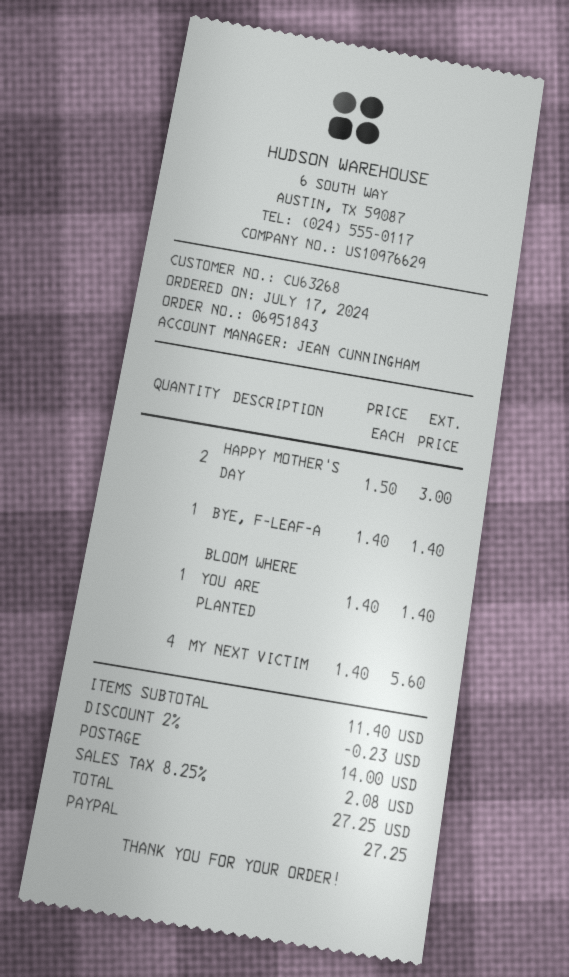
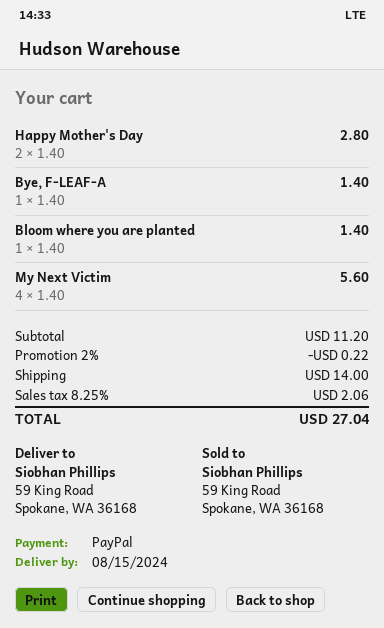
HAPPY MOTHER'S DAY: 2 x 1.50 = 3.00 -> 2 x 1.40 = 2.80
subtotal: 11.40 -> 11.20
discount: 2% = 0.23 -> 2% = 0.22
tax: 8.25% = 2.08 -> 8.25% = 2.06
total: 27.25 -> 27.04

